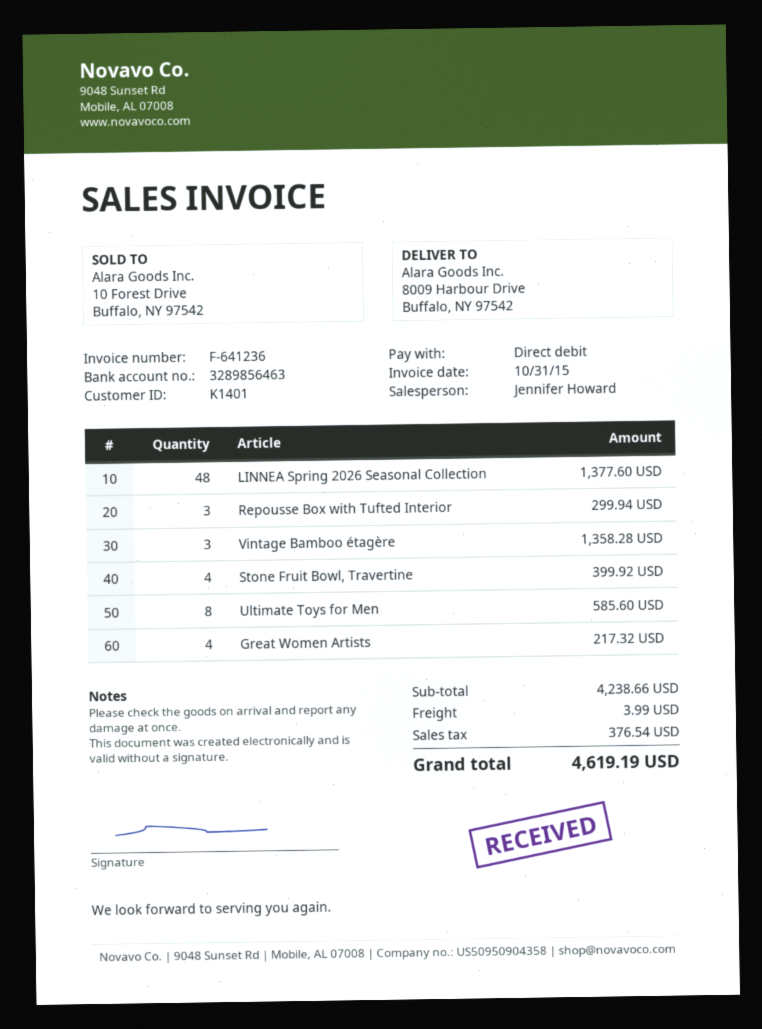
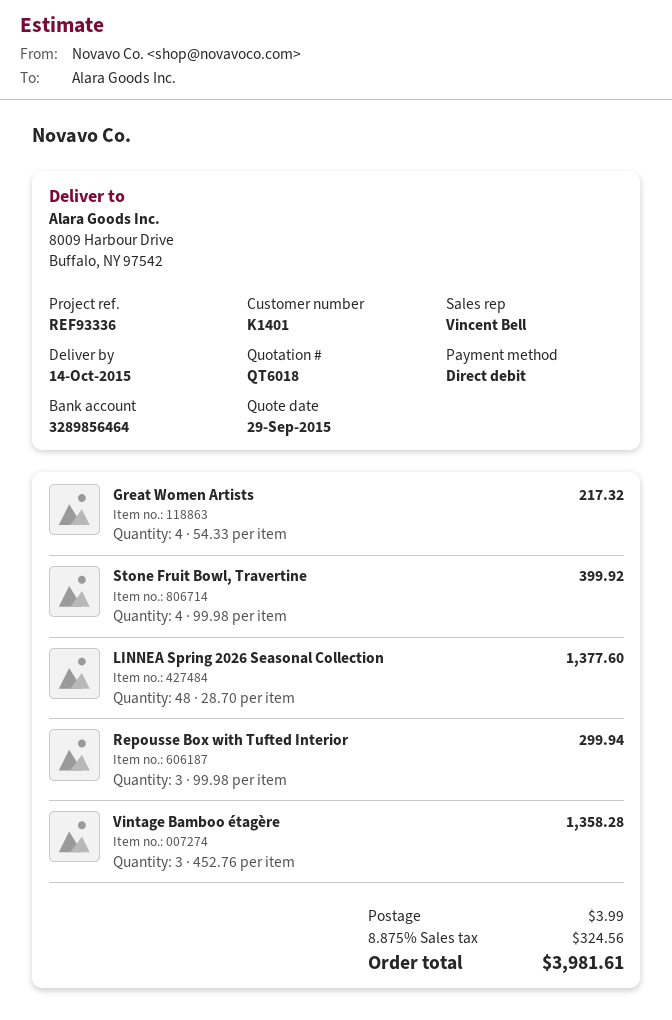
sales rep: Jennifer Howard -> Vincent Bell
bank account: 3289856463 -> 3289856464
Ultimate Toys for Men: 8 for 585.60 -> none
tax: 376.54 -> 324.56
total: 4619.19 -> 3981.61

